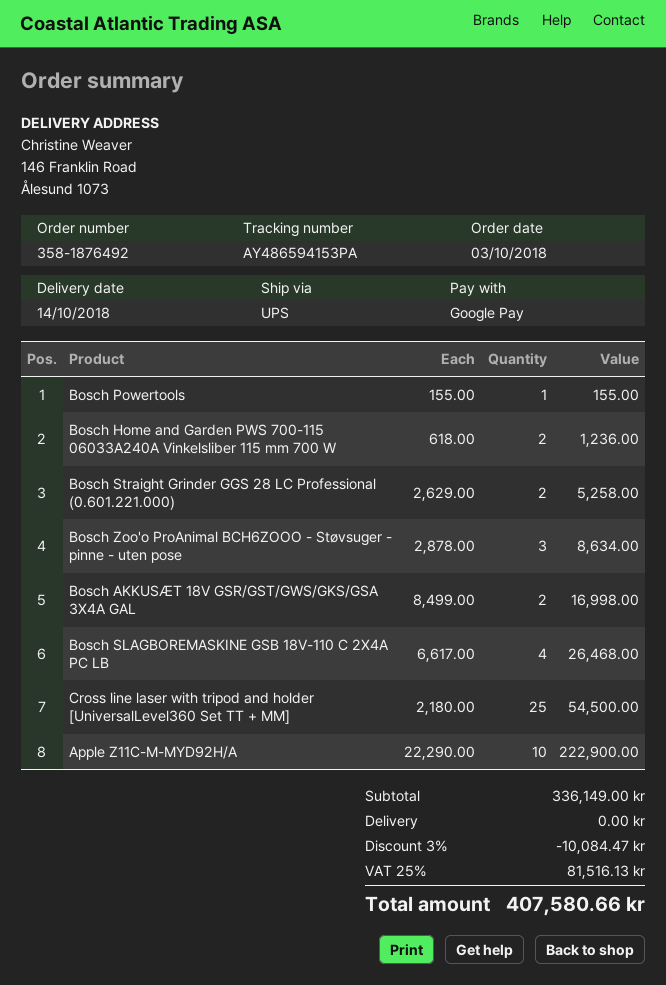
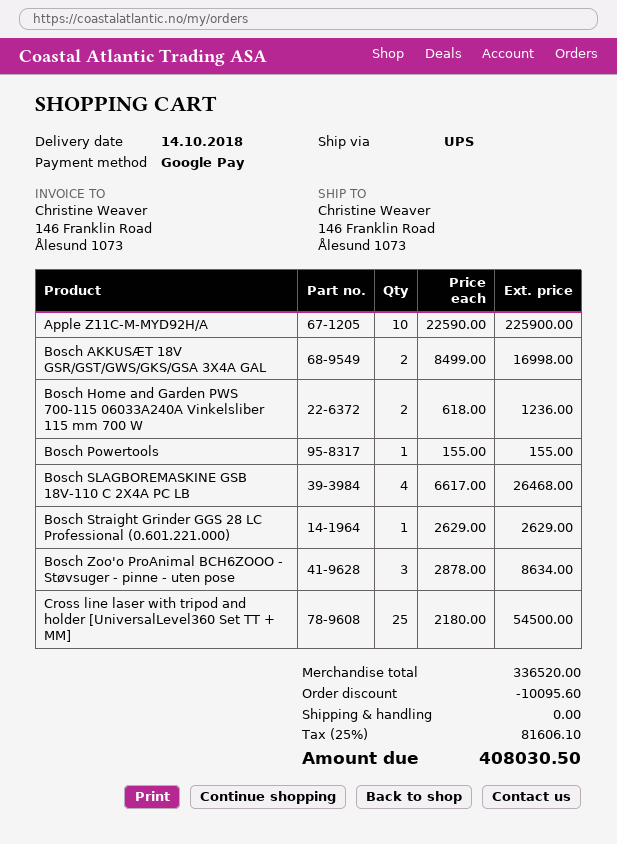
Bosch Straight Grinder GGS 28 LC Professional (0.601.221.000): 2 x 2629.00 = 5258.00 -> 1 x 2629.00 = 2629.00
Apple Z11C-M-MYD92H/A: 10 x 22290.00 = 222900.00 -> 10 x 22590.00 = 225900.00
subtotal: 336149.00 -> 336520.00
discount: 10084.47 -> 10095.60
tax: 25% = 81516.13 -> 25% = 81606.10
total: 407580.66 -> 408030.50

